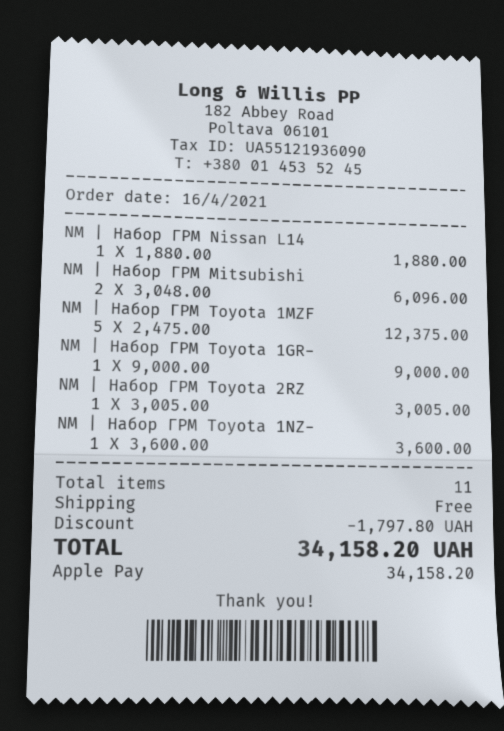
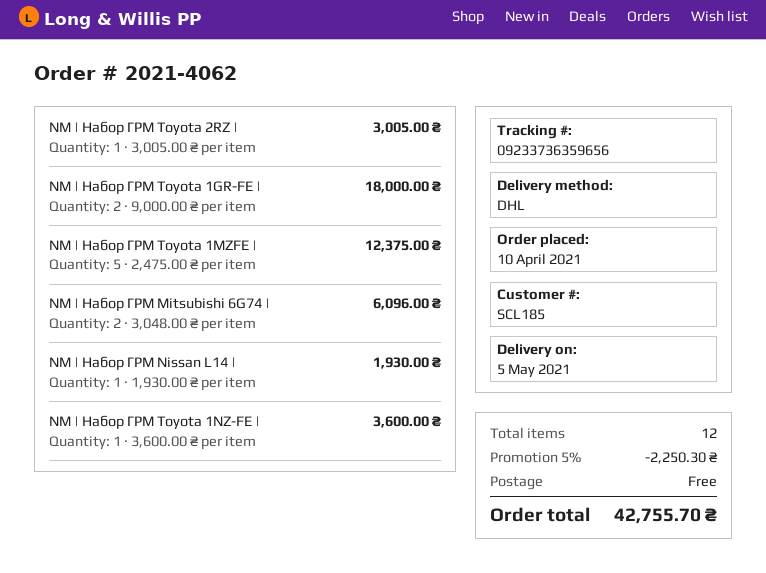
order date: 2021-04-16 -> 2021-04-10
NM | Набор ГРМ Nissan L14: 1 x 1880.00 = 1880.00 -> 1 x 1930.00 = 1930.00
NM | Набор ГРМ Toyota 1GR-: 1 x 9000.00 = 9000.00 -> 2 x 9000.00 = 18000.00
total quantity: 11 -> 12
discount: 1797.80 -> 2250.30
total: 34158.20 -> 42755.70

